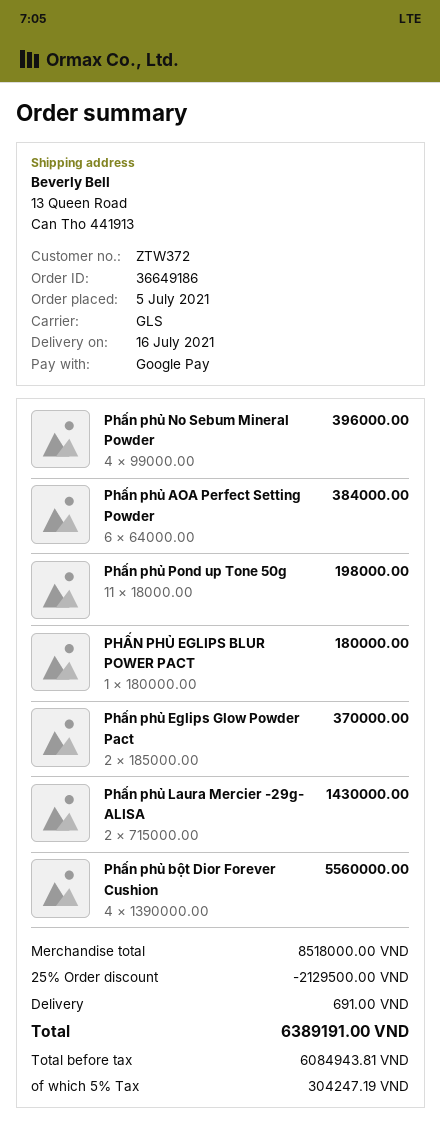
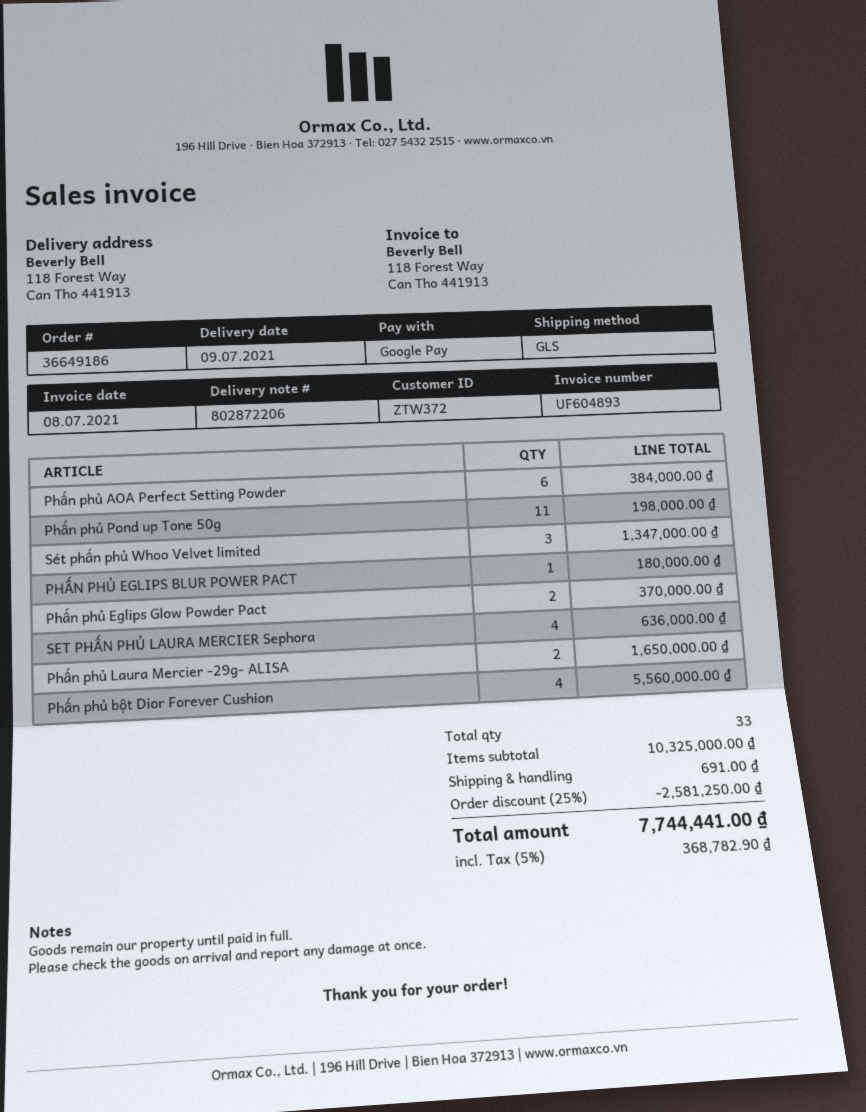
delivery date: 2021-07-16 -> 2021-07-09
ship to: 13 Queen Road, Can Tho 441913 -> 118 Forest Way, Can Tho 441913
Phấn phủ No Sebum Mineral Powder: 4 for 396000.00 -> none
Phấn phủ Laura Mercier -29g- ALISA: 2 for 1430000.00 -> 2 for 1650000.00
Sét phấn phủ Whoo Velvet limited: none -> 3 for 1347000.00
SET PHẤN PHỦ LAURA MERCIER Sephora: none -> 4 for 636000.00
subtotal: 8518000.00 -> 10325000.00
discount: 25% = 2129500.00 -> 25% = 2581250.00
tax: 5% = 304247.19 -> 5% = 368782.90
total: 6389191.00 -> 7744441.00

